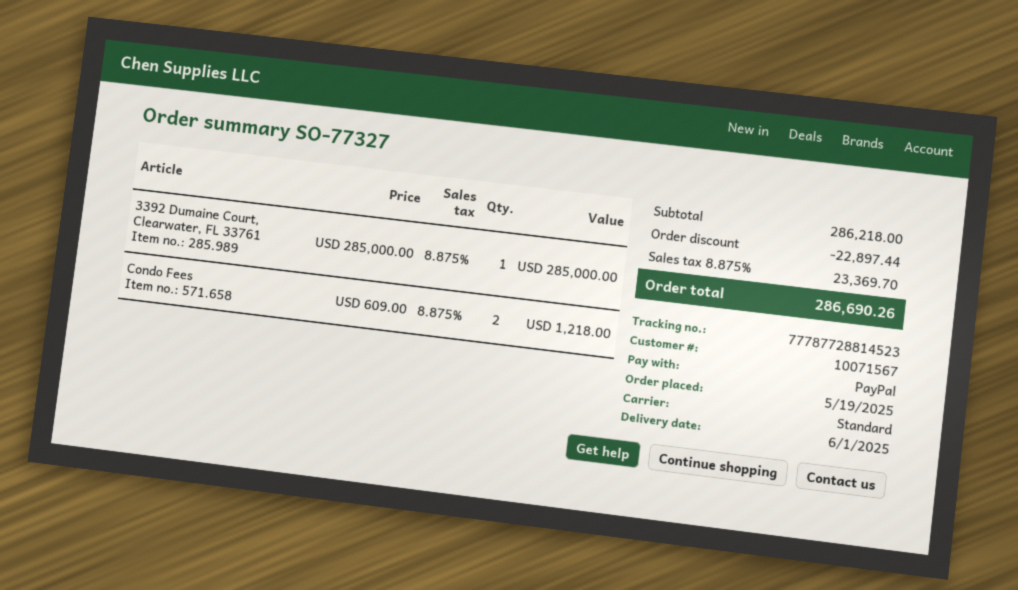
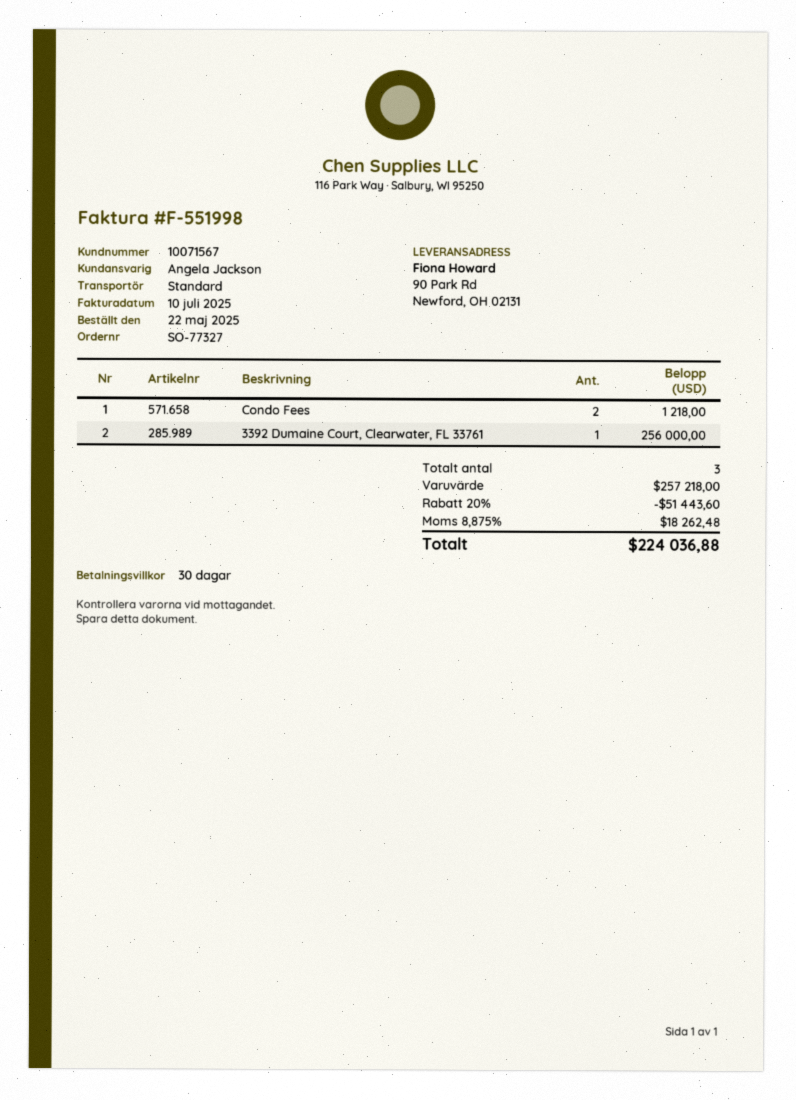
order date: 2025-05-19 -> 2025-05-22
3392 Dumaine Court, Clearwater, FL 33761: 1 for 285000.00 -> 1 for 256000.00
subtotal: 286218.00 -> 257218.00
discount: 22897.44 -> 51443.60
tax: 8.875% = 23369.70 -> 8.875% = 18262.48
total: 286690.26 -> 224036.88

